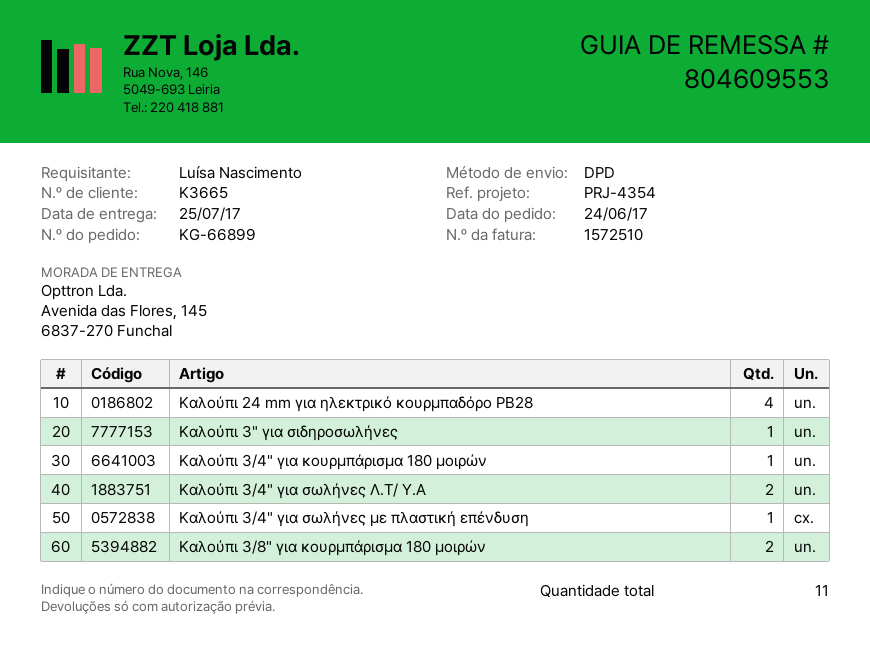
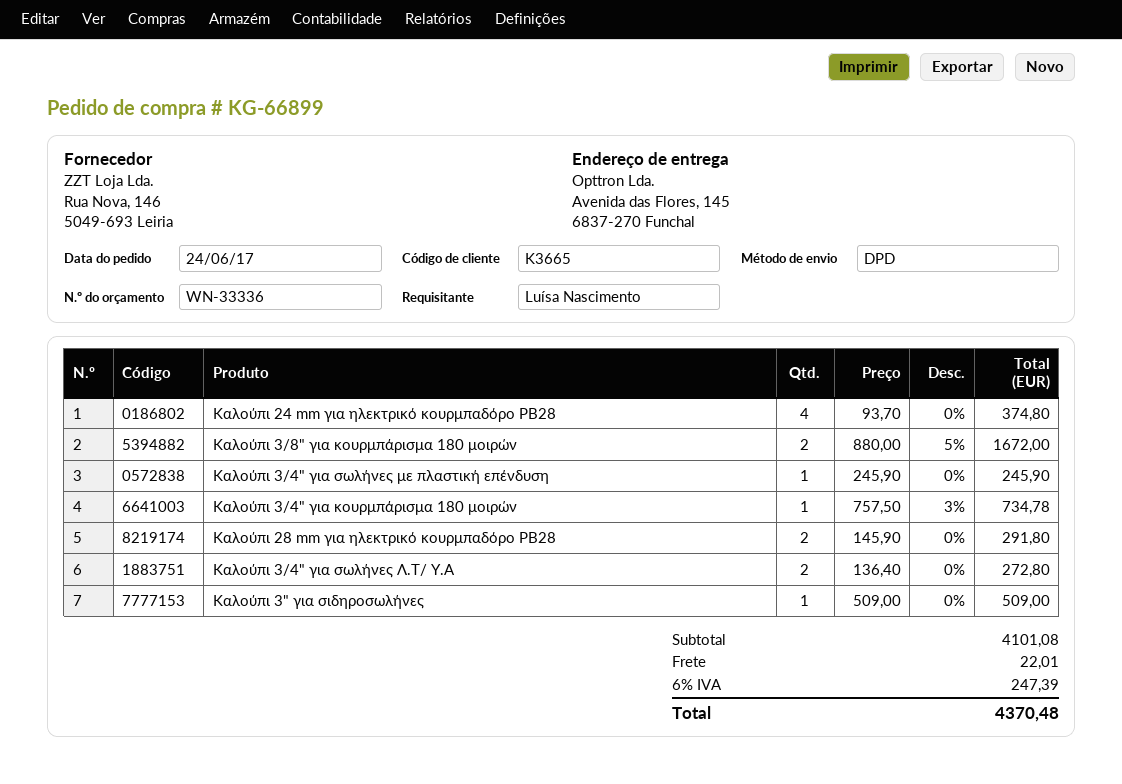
Καλούπι 28 mm για ηλεκτρικό κουρμπαδόρο PB28: none -> 2

